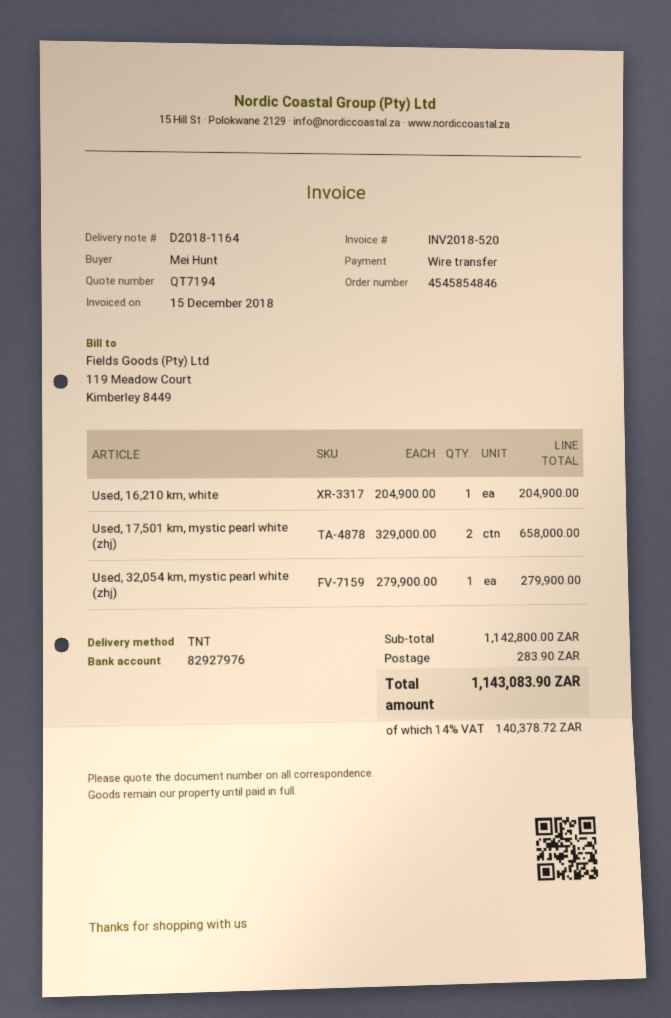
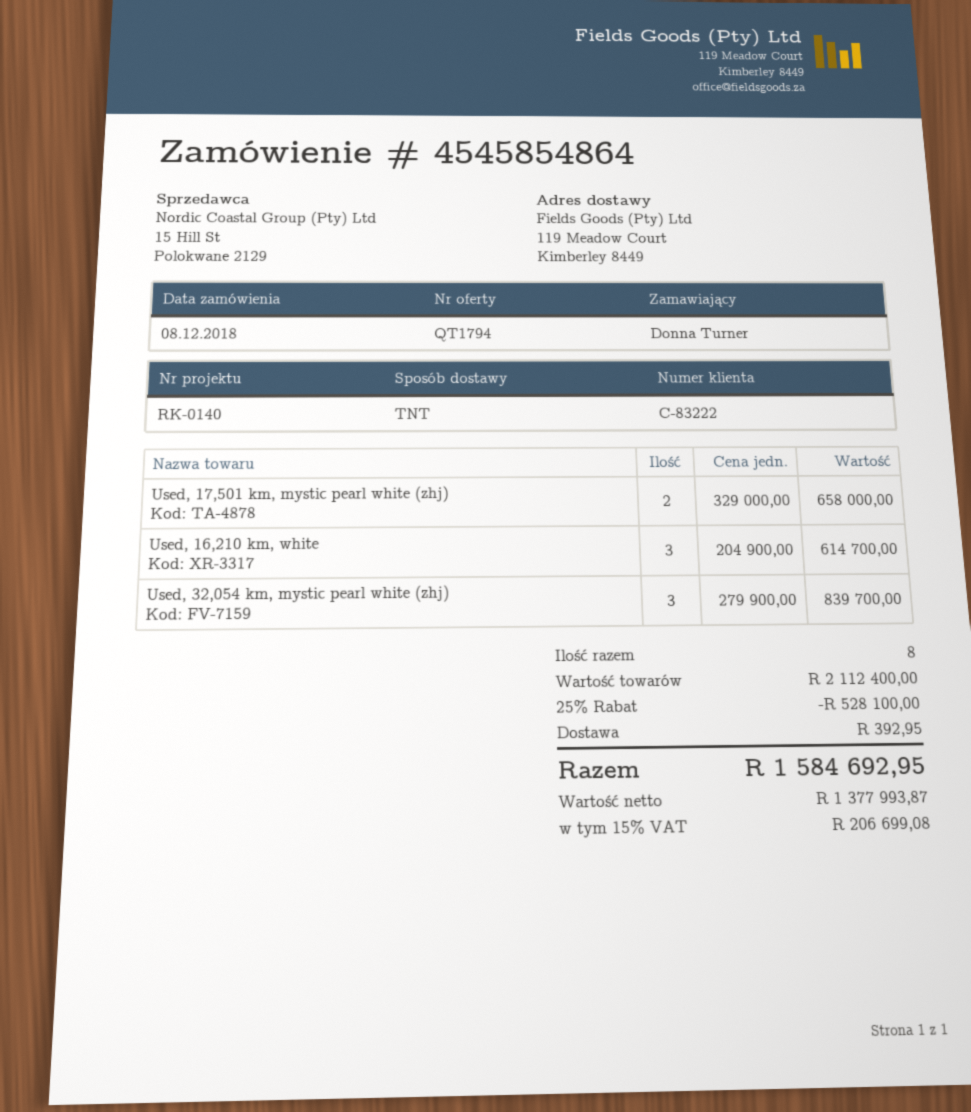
quote number: QT7194 -> QT1794
order number: 4545854846 -> 4545854864
ordered by: Mei Hunt -> Donna Turner
Used, 16,210 km, white: 1 x 204900.00 = 204900.00 -> 3 x 204900.00 = 614700.00
Used, 32,054 km, mystic pearl white (zhj): 1 x 279900.00 = 279900.00 -> 3 x 279900.00 = 839700.00
subtotal: 1142800.00 -> 2112400.00
discount: none -> 25% = 528100.00
shipping: 283.90 -> 392.95
tax: 14% = 140378.72 -> 15% = 206699.08
total: 1143083.90 -> 1584692.95

